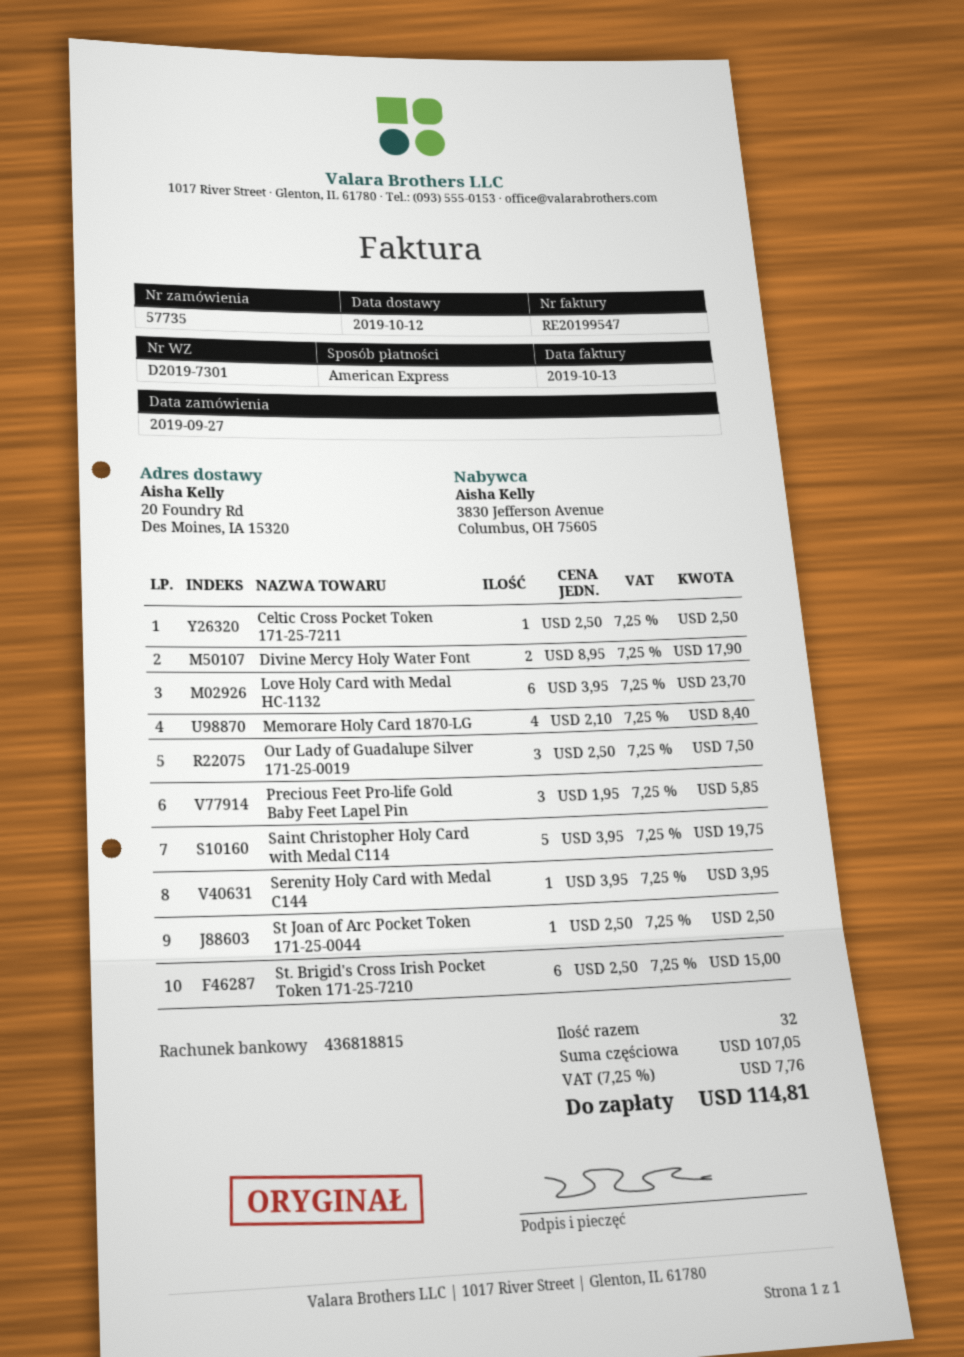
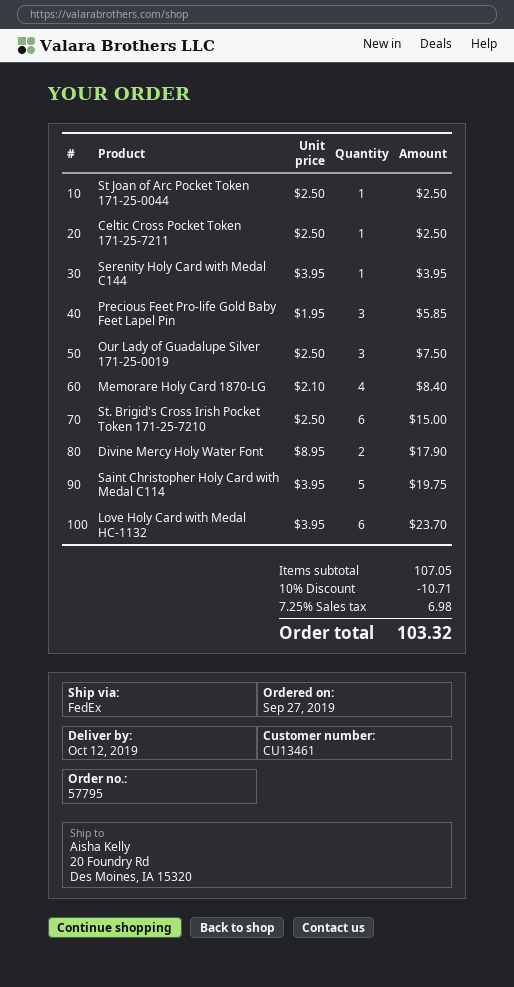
order number: 57735 -> 57795
discount: none -> 10% = 10.71
tax: 7.25% = 7.76 -> 7.25% = 6.98
total: 114.81 -> 103.32

